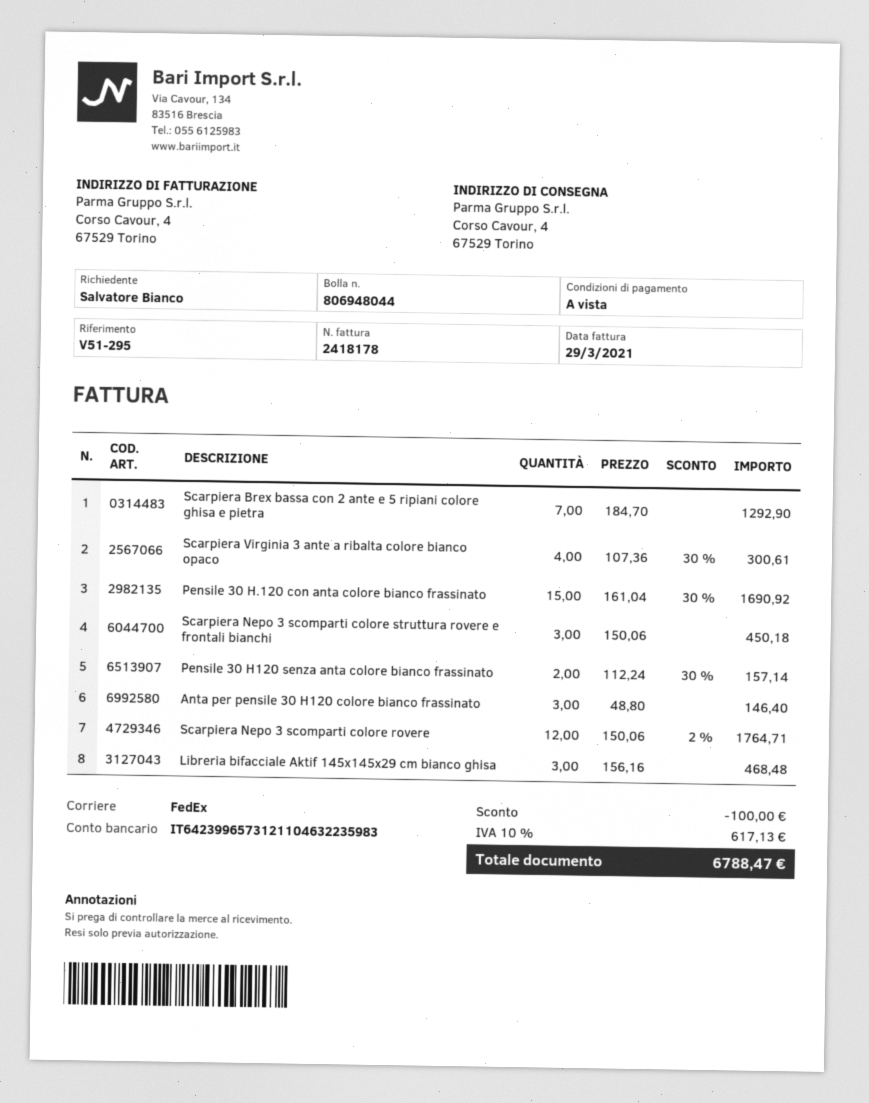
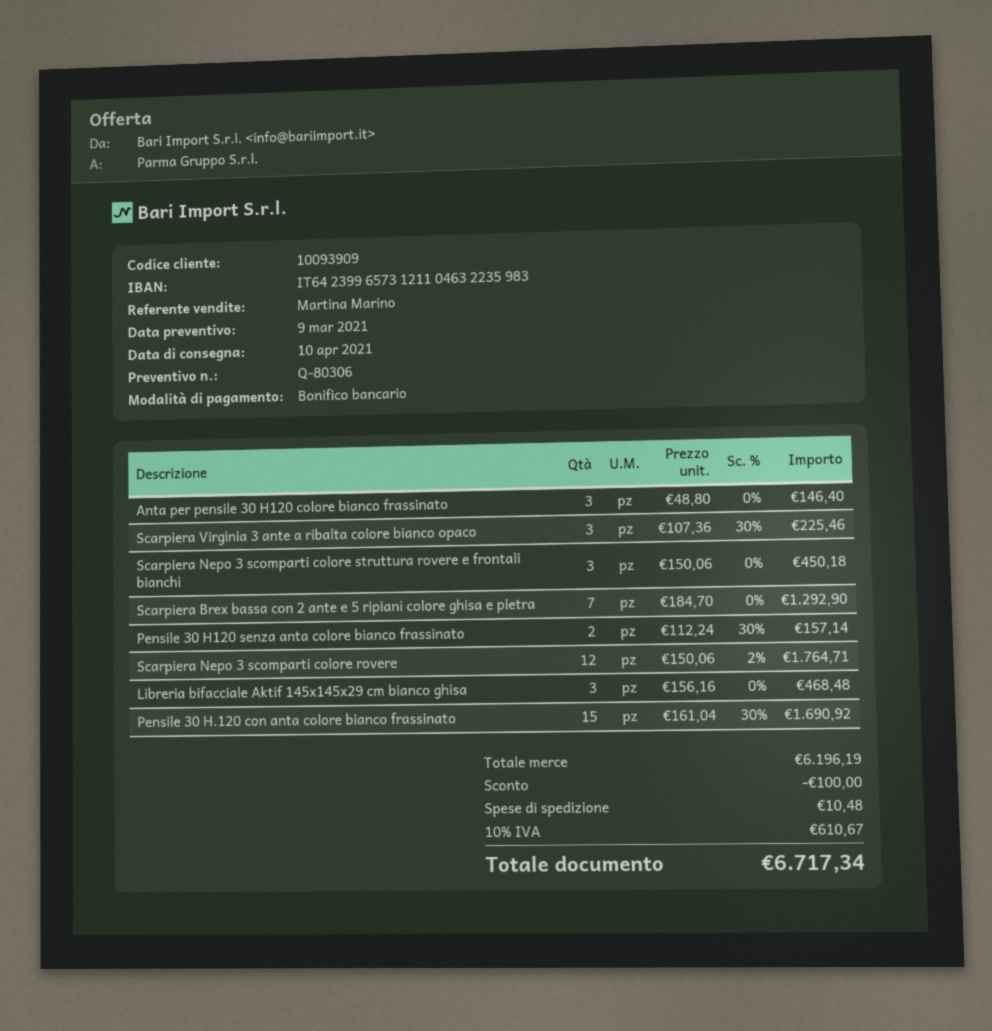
Scarpiera Virginia 3 ante a ribalta colore bianco opaco: 4 x 107.36 - 30% = 300.61 -> 3 x 107.36 - 30% = 225.46
shipping: none -> 10.48
tax: 10% = 617.13 -> 10% = 610.67
total: 6788.47 -> 6717.34

